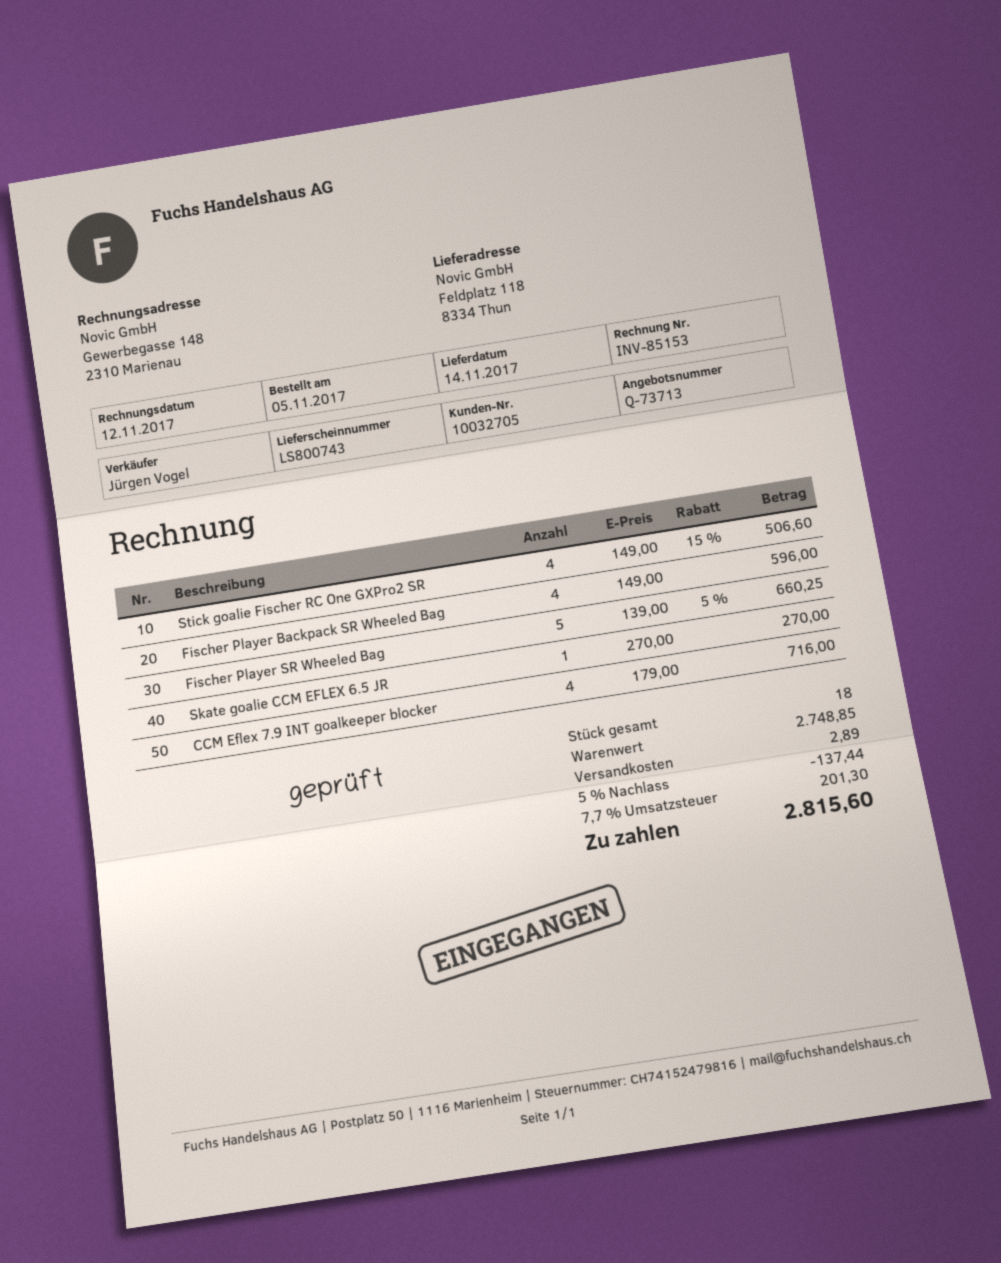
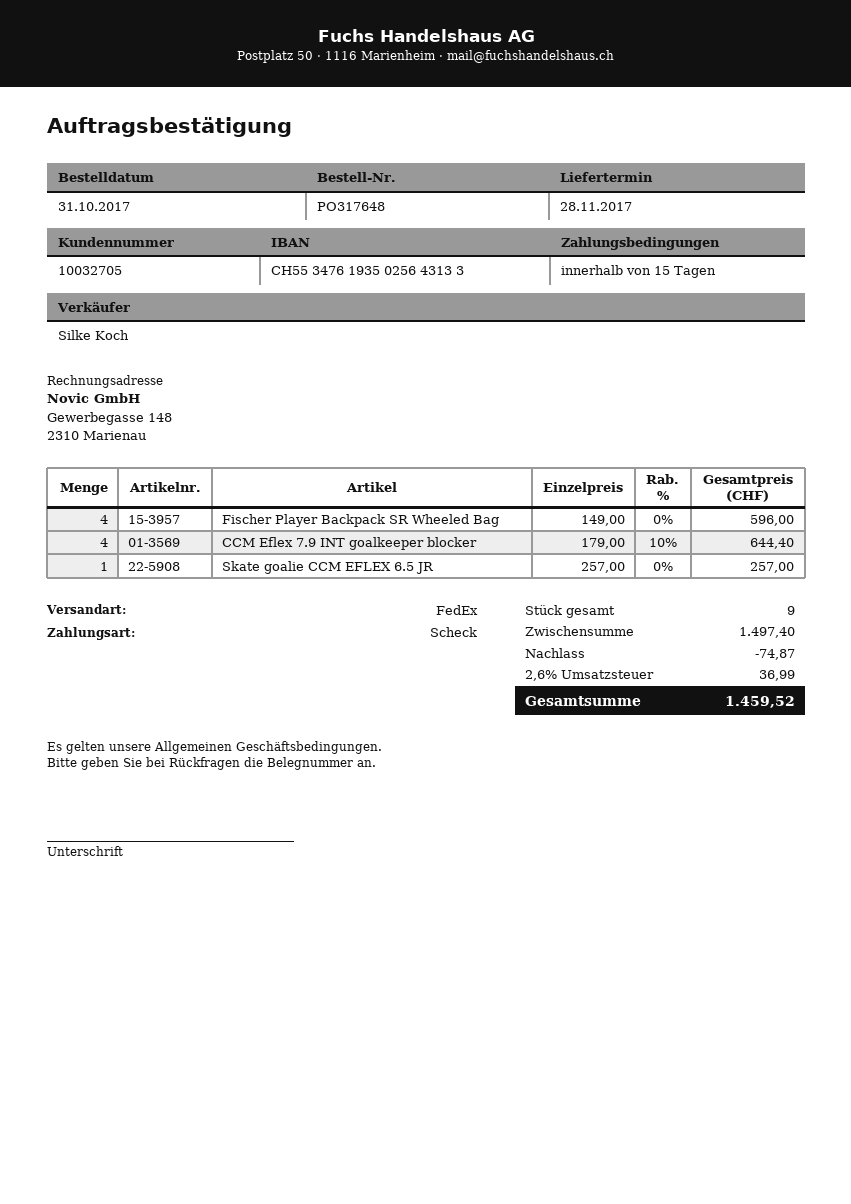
order date: 2017-11-05 -> 2017-10-31
delivery date: 2017-11-14 -> 2017-11-28
sales rep: Jürgen Vogel -> Silke Koch
Stick goalie Fischer RC One GXPro2 SR: 4 x 149.00 - 15% = 506.60 -> none
Fischer Player SR Wheeled Bag: 5 x 139.00 - 5% = 660.25 -> none
Skate goalie CCM EFLEX 6.5 JR: 1 x 270.00 = 270.00 -> 1 x 257.00 = 257.00
CCM Eflex 7.9 INT goalkeeper blocker: 4 x 179.00 = 716.00 -> 4 x 179.00 - 10% = 644.40
total quantity: 18 -> 9
subtotal: 2748.85 -> 1497.40
discount: 137.44 -> 74.87
shipping: 2.89 -> none
tax: 7.7% = 201.30 -> 2.6% = 36.99
total: 2815.60 -> 1459.52

